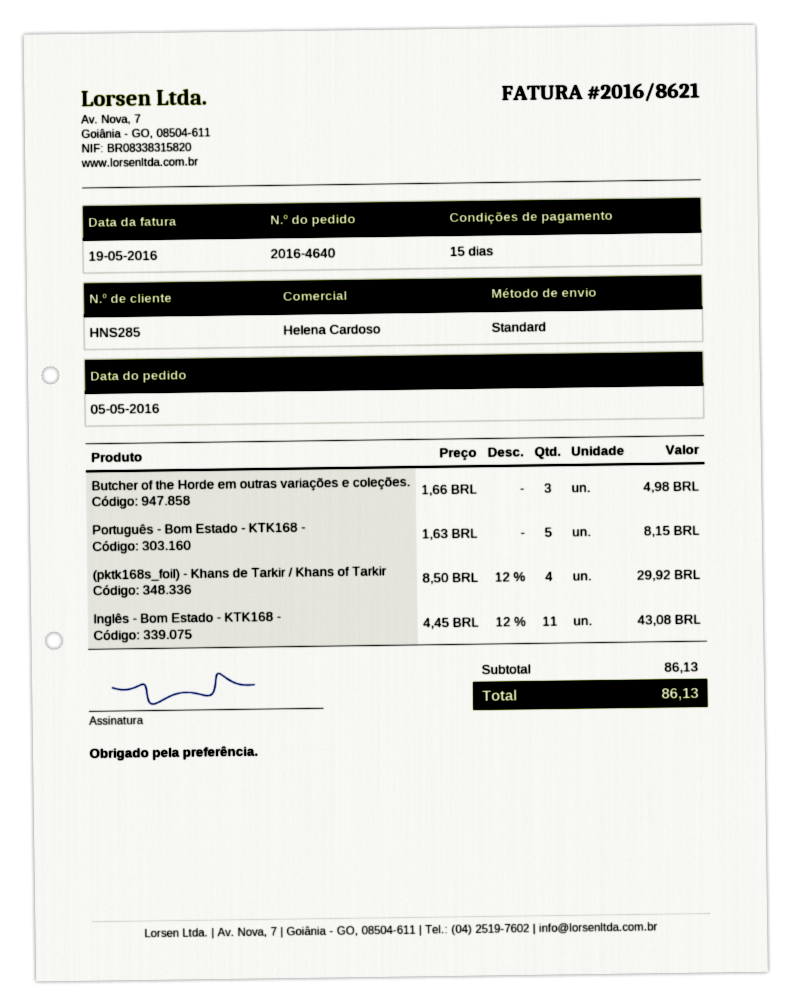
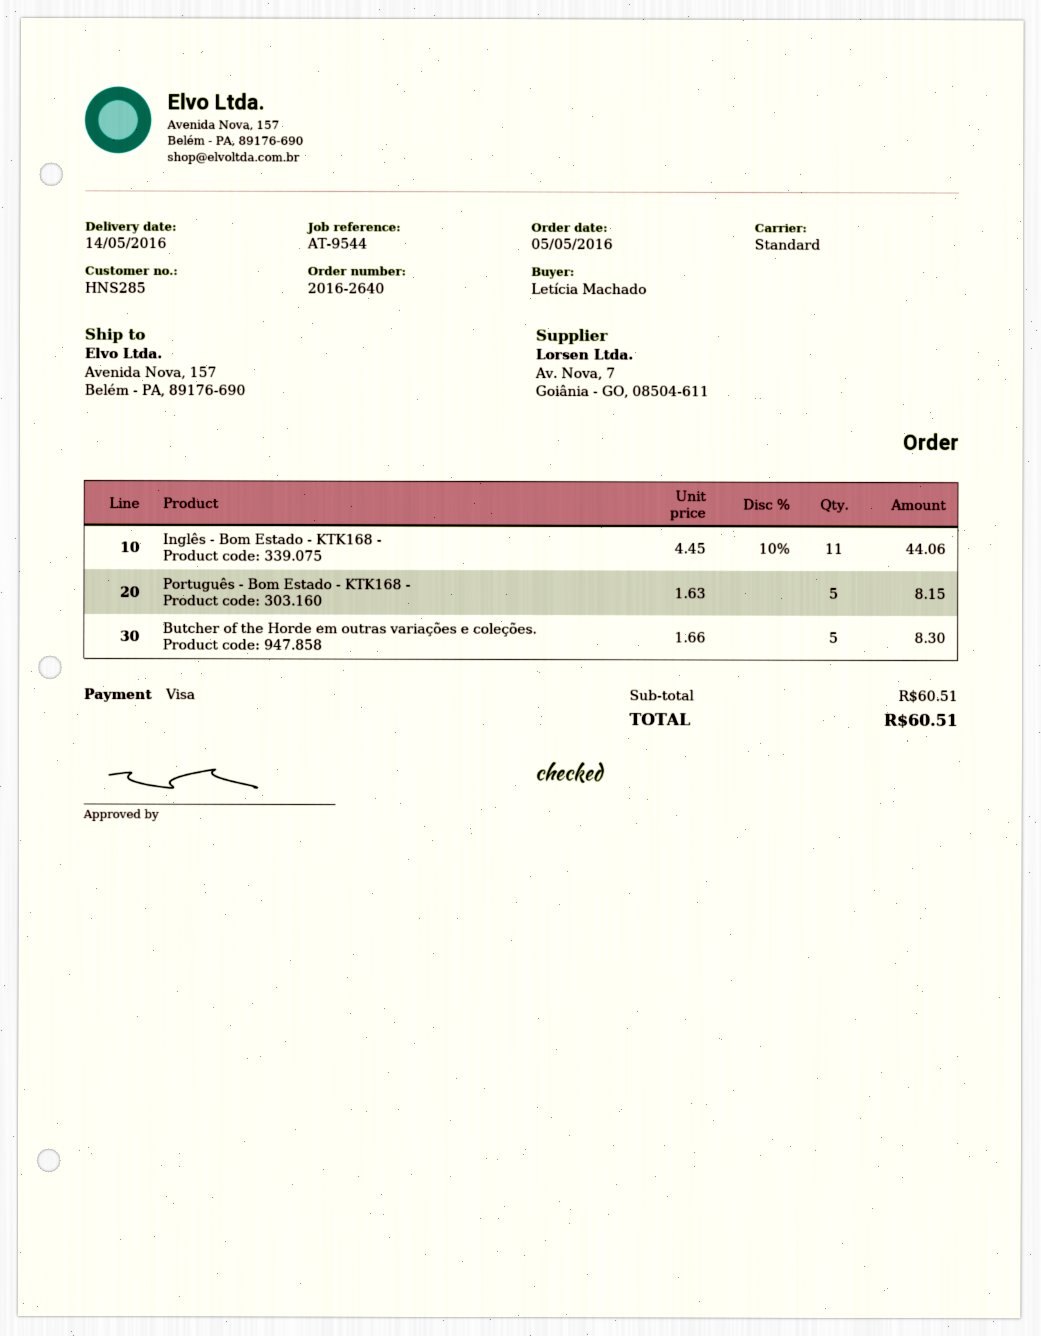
order number: 2016-4640 -> 2016-2640
Butcher of the Horde em outras variações e coleções.: 3 x 1.66 = 4.98 -> 5 x 1.66 = 8.30
(pktk168s_foil) - Khans de Tarkir / Khans of Tarkir: 4 x 8.50 - 12% = 29.92 -> none
Inglês - Bom Estado - KTK168 -: 11 x 4.45 - 12% = 43.08 -> 11 x 4.45 - 10% = 44.06
subtotal: 86.13 -> 60.51
total: 86.13 -> 60.51

